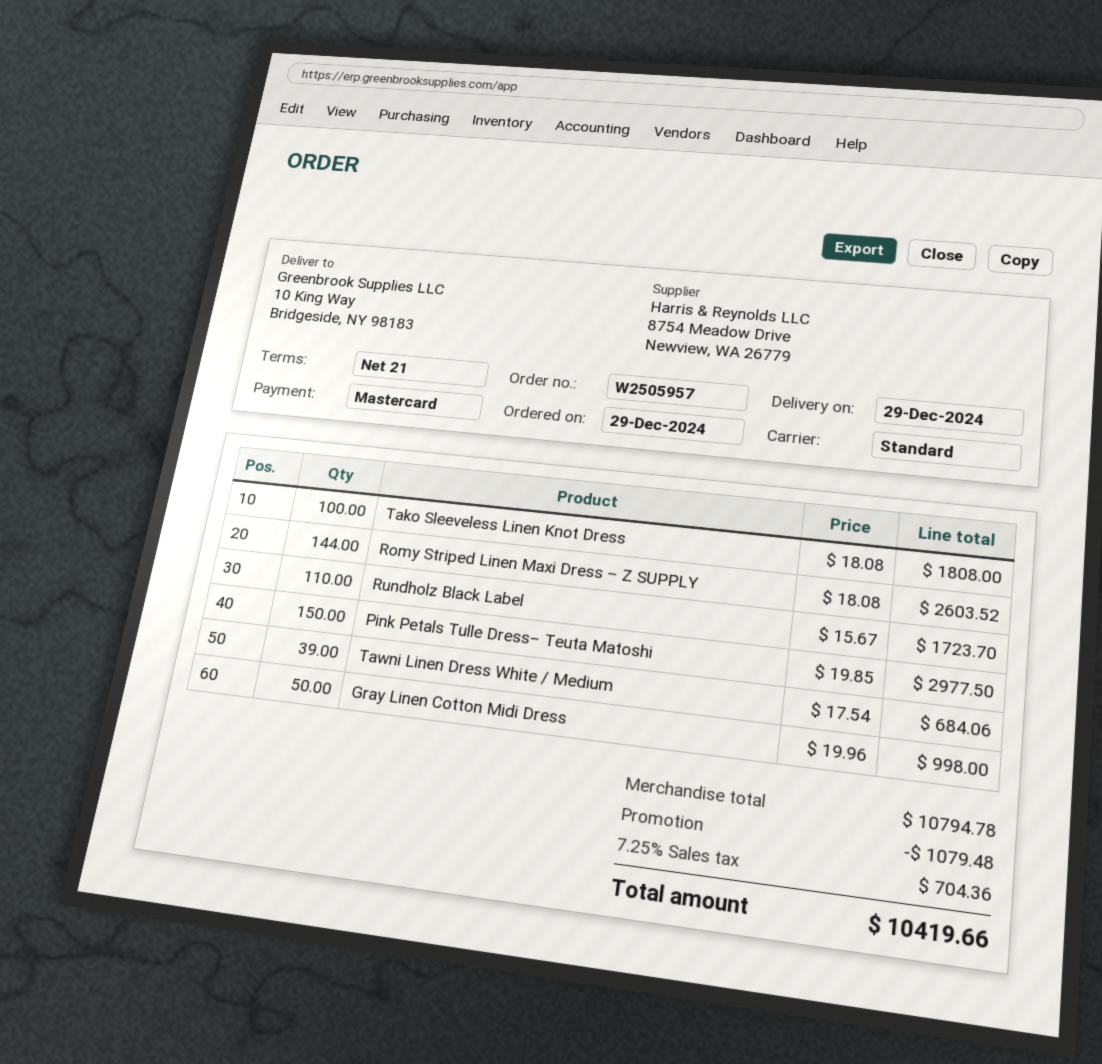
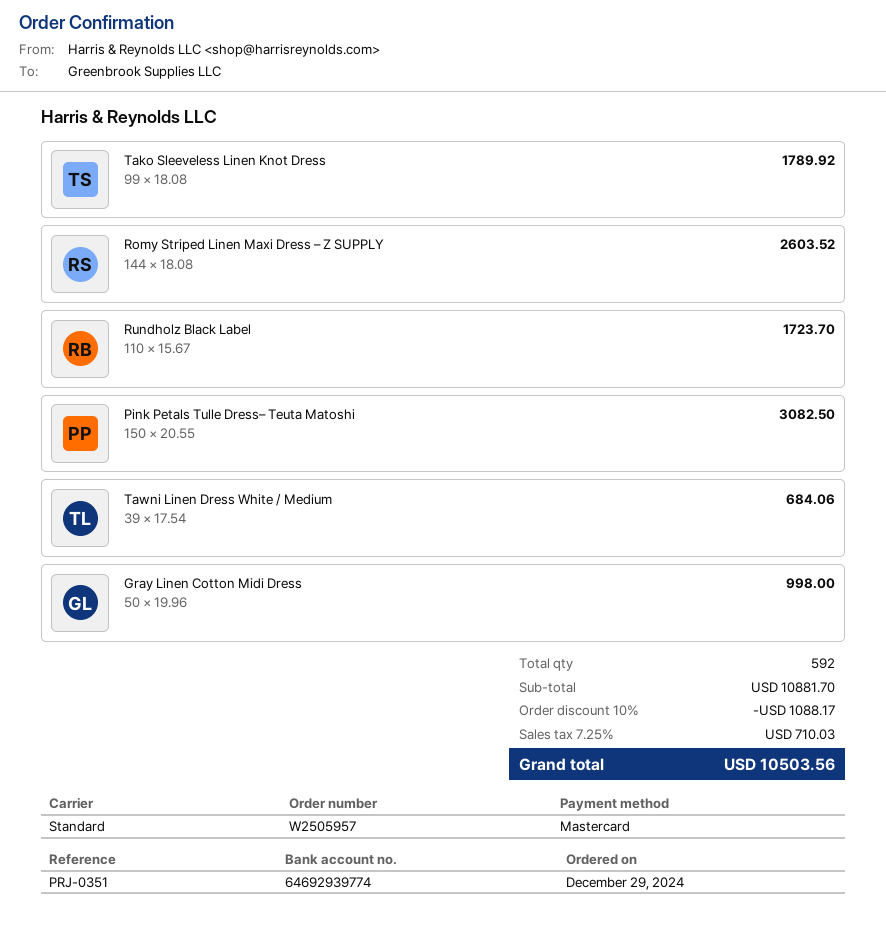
Tako Sleeveless Linen Knot Dress: 100 x 18.08 = 1808.00 -> 99 x 18.08 = 1789.92
Pink Petals Tulle Dress– Teuta Matoshi: 150 x 19.85 = 2977.50 -> 150 x 20.55 = 3082.50
subtotal: 10794.78 -> 10881.70
discount: 1079.48 -> 1088.17
tax: 7.25% = 704.36 -> 7.25% = 710.03
total: 10419.66 -> 10503.56

